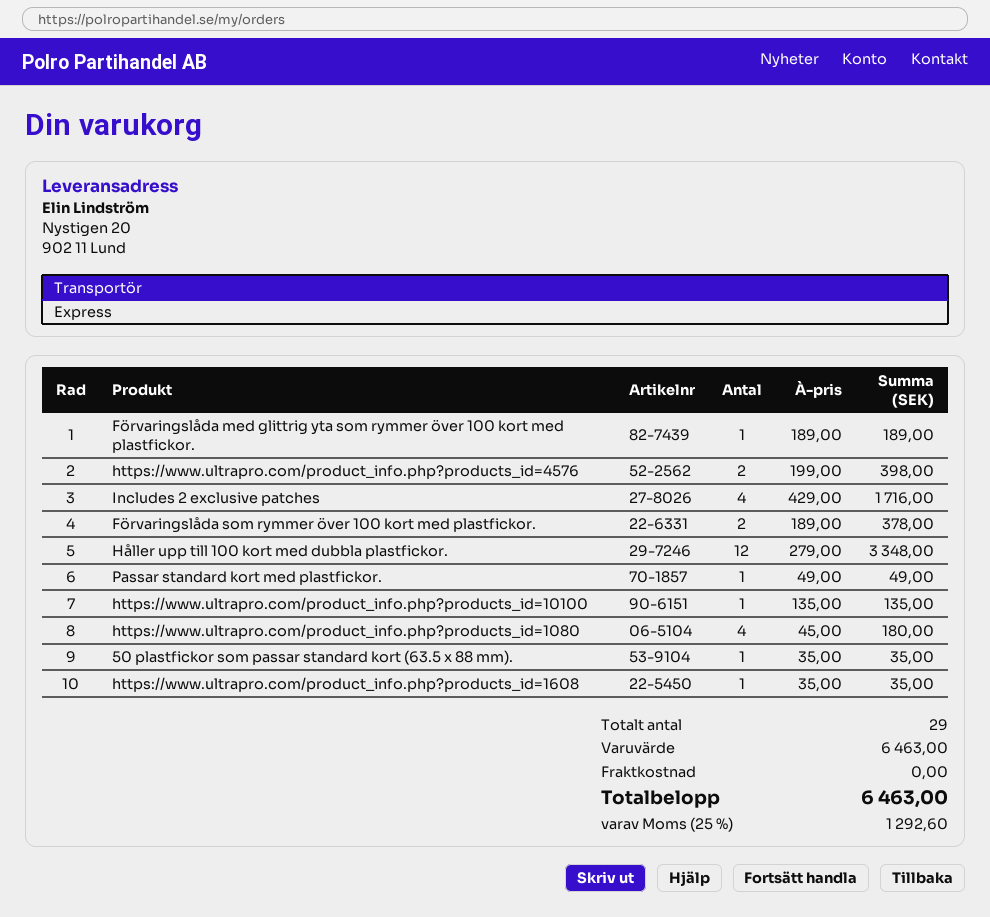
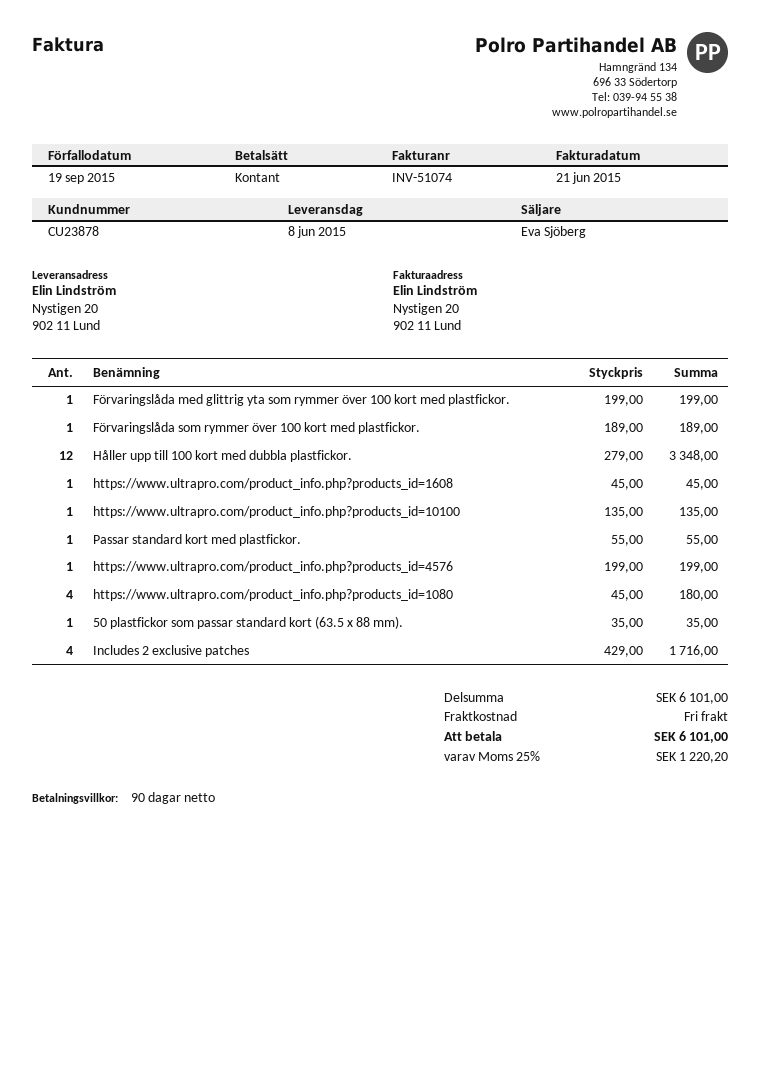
Förvaringslåda med glittrig yta som rymmer över 100 kort med plastfickor.: 1 x 189.00 = 189.00 -> 1 x 199.00 = 199.00
https://www.ultrapro.com/product_info.php?products_id=4576: 2 x 199.00 = 398.00 -> 1 x 199.00 = 199.00
Förvaringslåda som rymmer över 100 kort med plastfickor.: 2 x 189.00 = 378.00 -> 1 x 189.00 = 189.00
Passar standard kort med plastfickor.: 1 x 49.00 = 49.00 -> 1 x 55.00 = 55.00
https://www.ultrapro.com/product_info.php?products_id=1608: 1 x 35.00 = 35.00 -> 1 x 45.00 = 45.00
subtotal: 6463.00 -> 6101.00
tax: 25% = 1292.60 -> 25% = 1220.20
total: 6463.00 -> 6101.00

